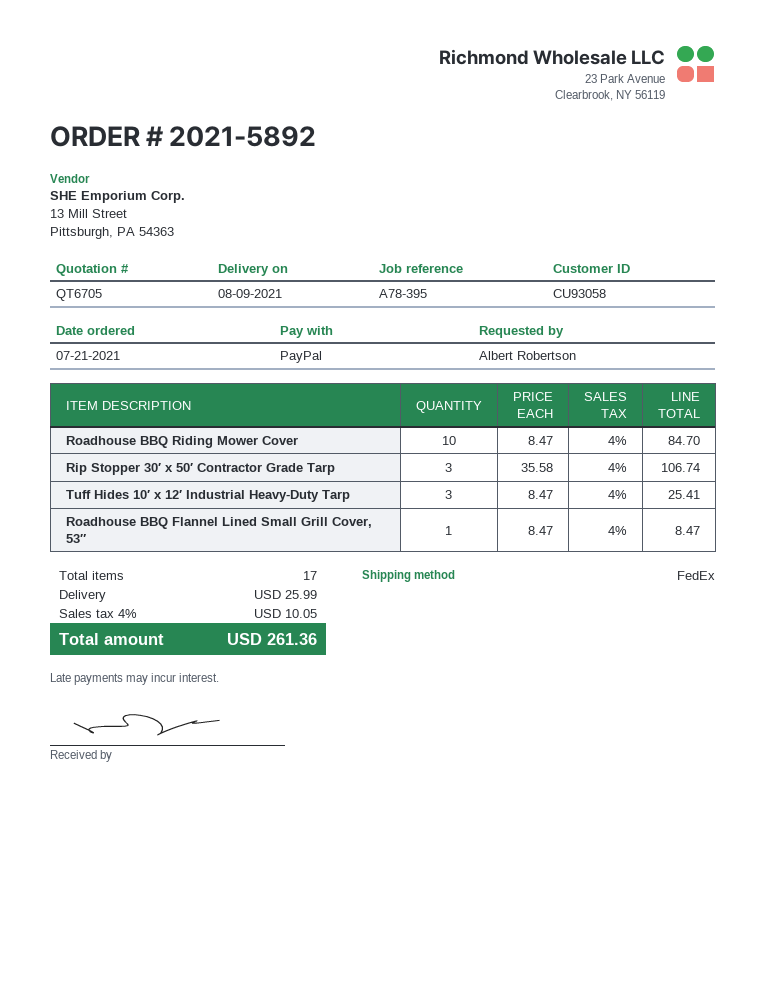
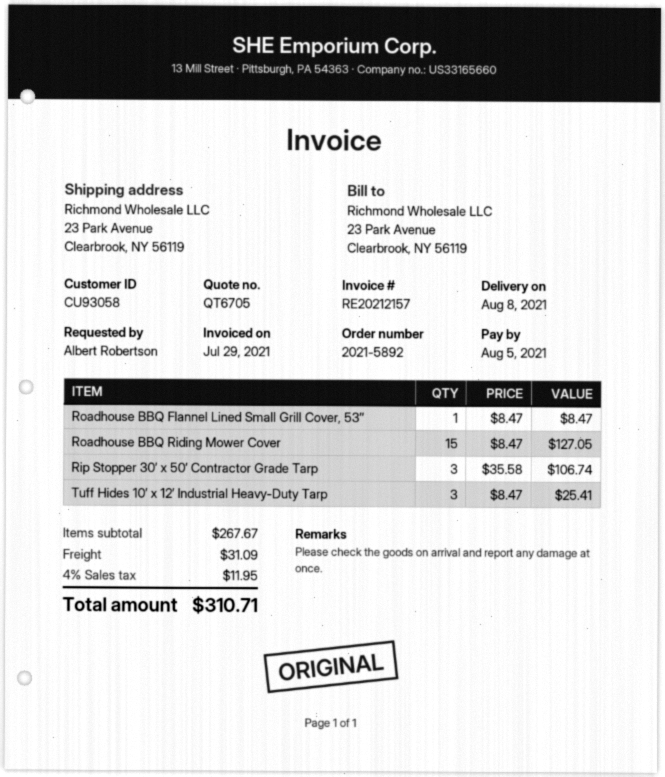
delivery date: 2021-08-09 -> 2021-08-08
Roadhouse BBQ Riding Mower Cover: 10 x 8.47 = 84.70 -> 15 x 8.47 = 127.05
shipping: 25.99 -> 31.09
tax: 4% = 10.05 -> 4% = 11.95
total: 261.36 -> 310.71

